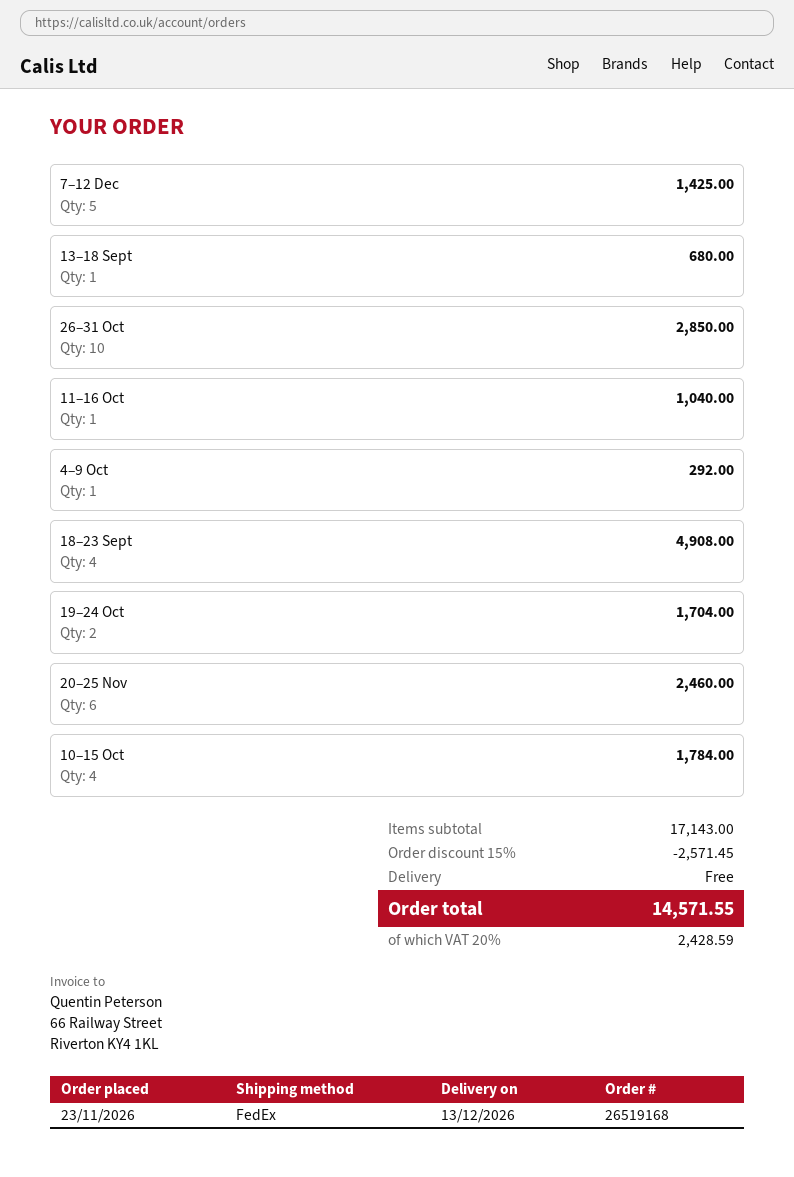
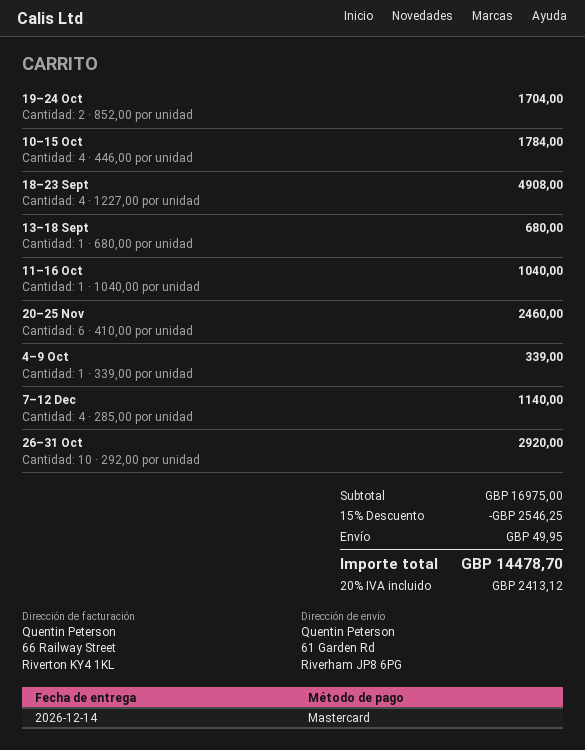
delivery date: 2026-12-13 -> 2026-12-14
7–12 Dec: 5 for 1425.00 -> 4 for 1140.00
26–31 Oct: 10 for 2850.00 -> 10 for 2920.00
4–9 Oct: 1 for 292.00 -> 1 for 339.00
subtotal: 17143.00 -> 16975.00
discount: 15% = 2571.45 -> 15% = 2546.25
shipping: 0.00 -> 49.95
tax: 20% = 2428.59 -> 20% = 2413.12
total: 14571.55 -> 14478.70

